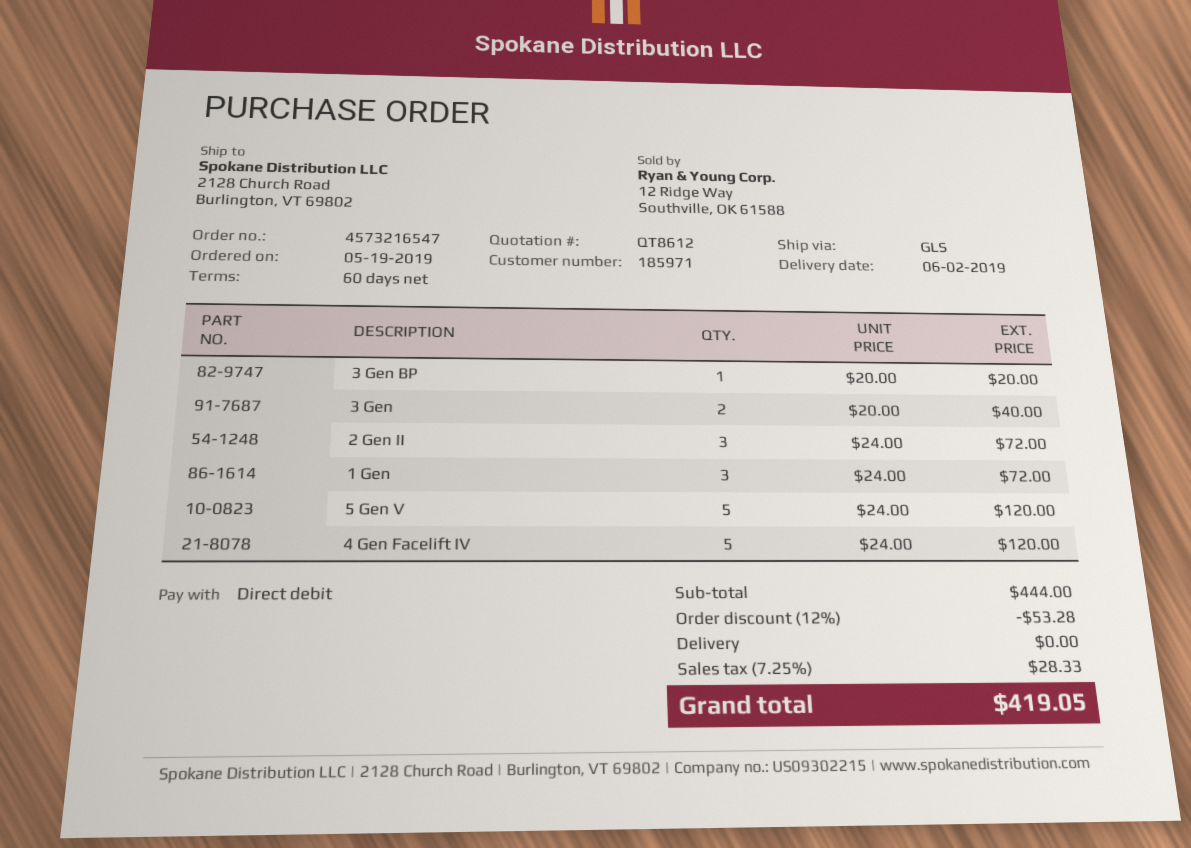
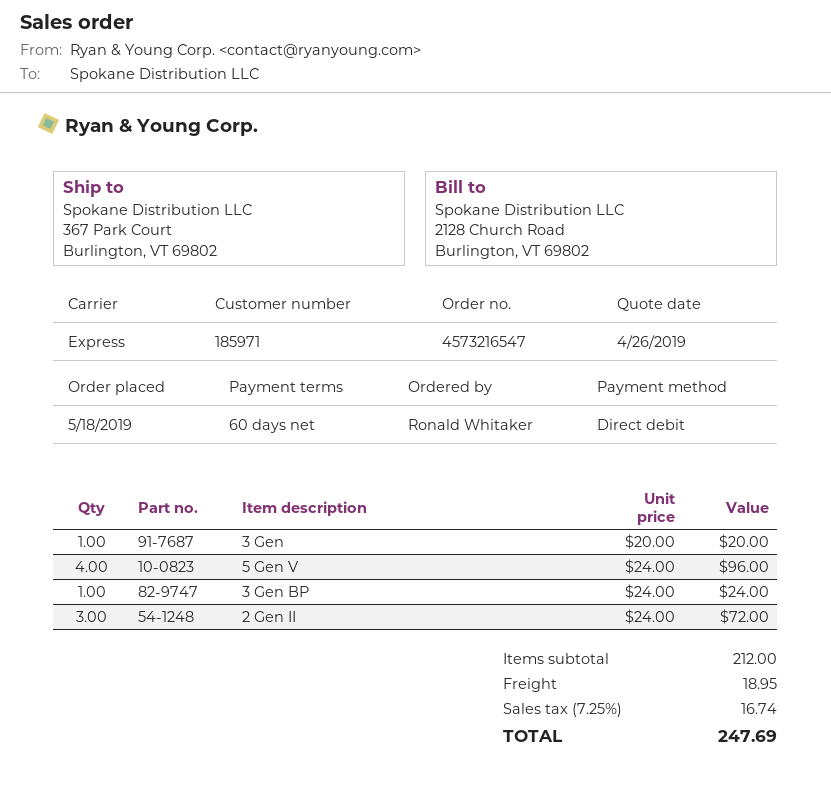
order date: 2019-05-19 -> 2019-05-18
shipping method: GLS -> express
ship to: 2128 Church Road, Burlington, VT 69802 -> 367 Park Court, Burlington, VT 69802
3 Gen BP: 1 x 20.00 = 20.00 -> 1 x 24.00 = 24.00
3 Gen: 2 x 20.00 = 40.00 -> 1 x 20.00 = 20.00
1 Gen: 3 x 24.00 = 72.00 -> none
5 Gen V: 5 x 24.00 = 120.00 -> 4 x 24.00 = 96.00
4 Gen Facelift IV: 5 x 24.00 = 120.00 -> none
subtotal: 444.00 -> 212.00
discount: 12% = 53.28 -> none
shipping: 0.00 -> 18.95
tax: 7.25% = 28.33 -> 7.25% = 16.74
total: 419.05 -> 247.69

